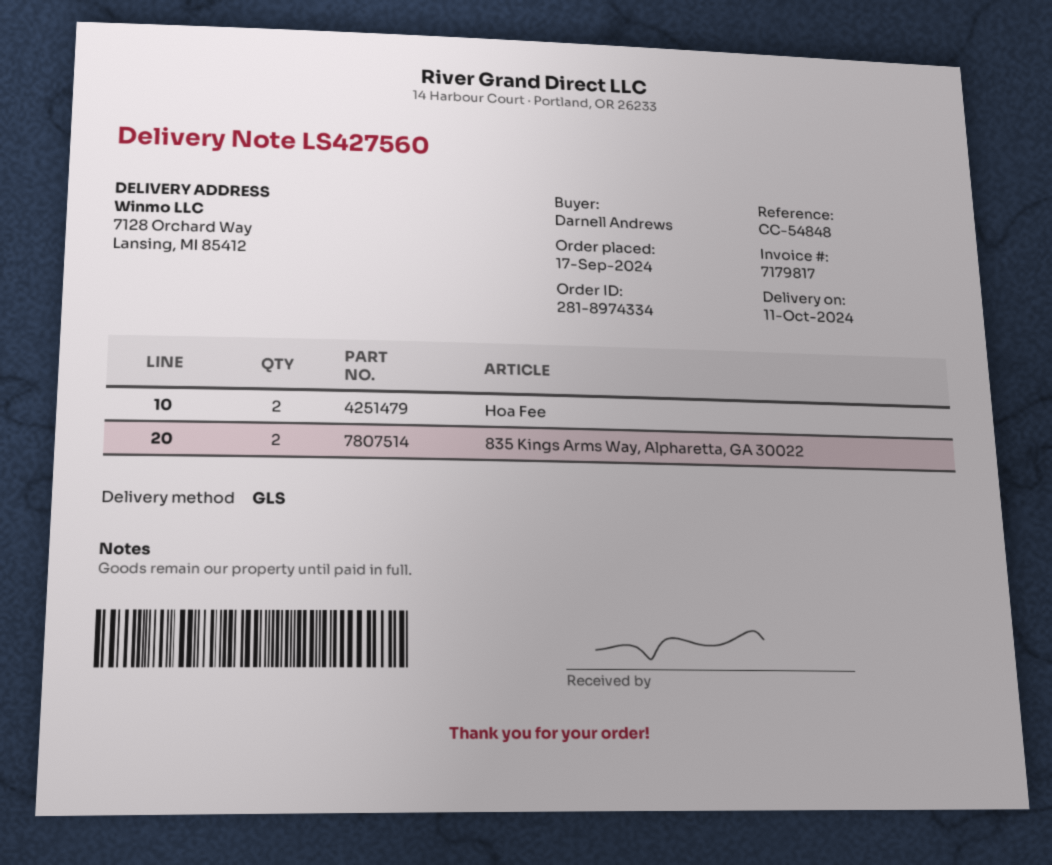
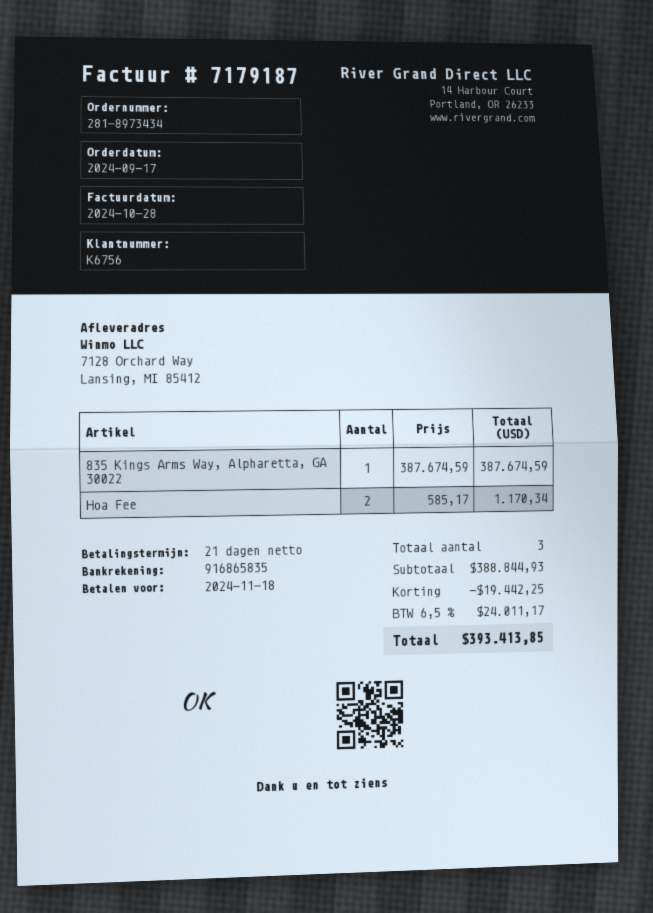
order number: 281-8974334 -> 281-8973434
invoice number: 7179817 -> 7179187
835 Kings Arms Way, Alpharetta, GA 30022: 2 -> 1

